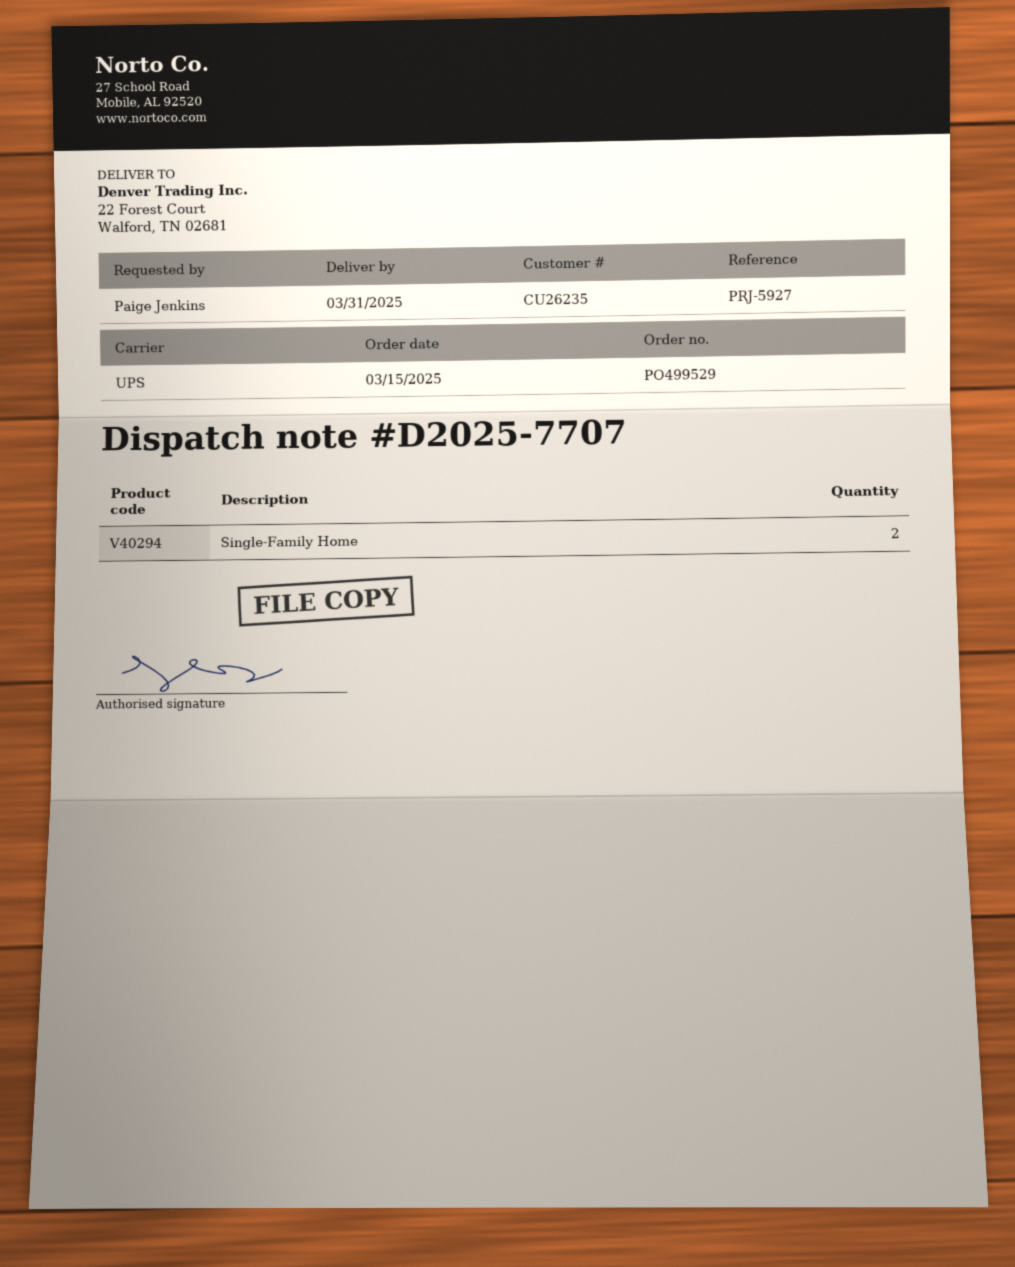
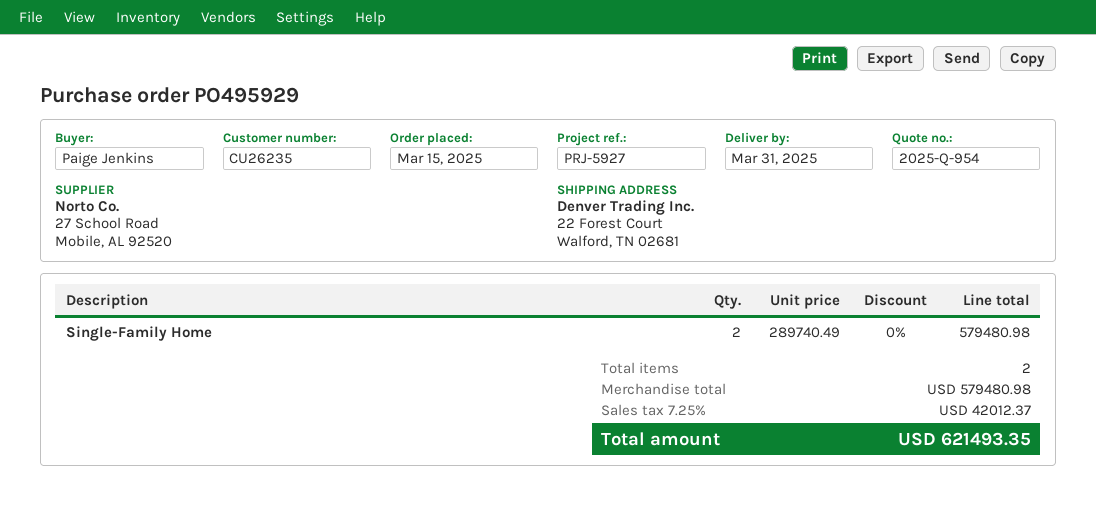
order number: PO499529 -> PO495929

